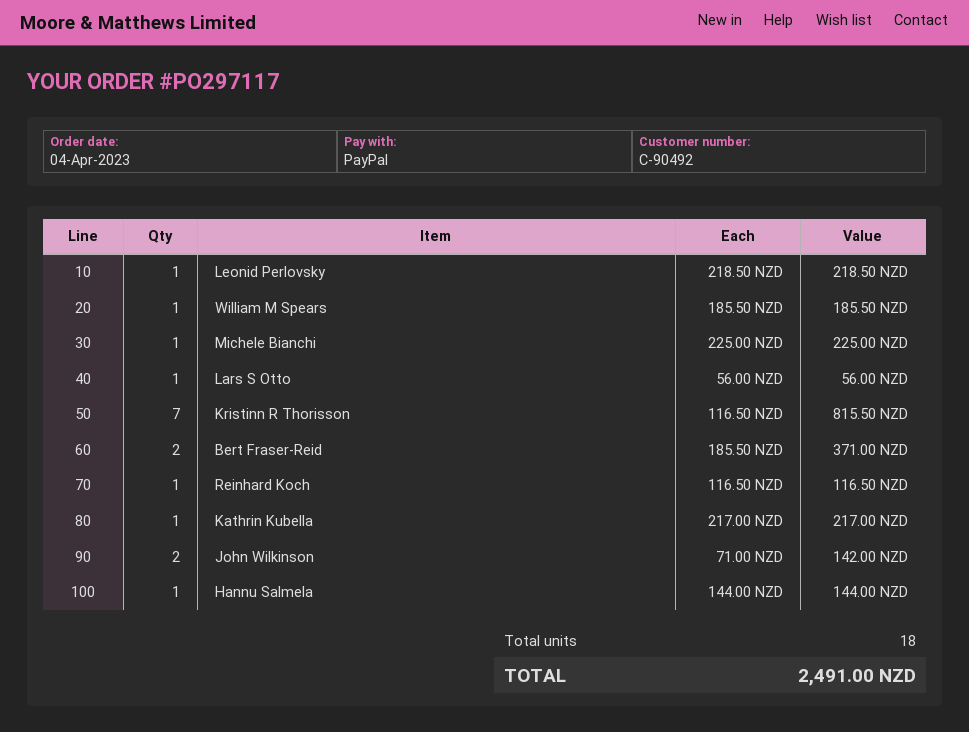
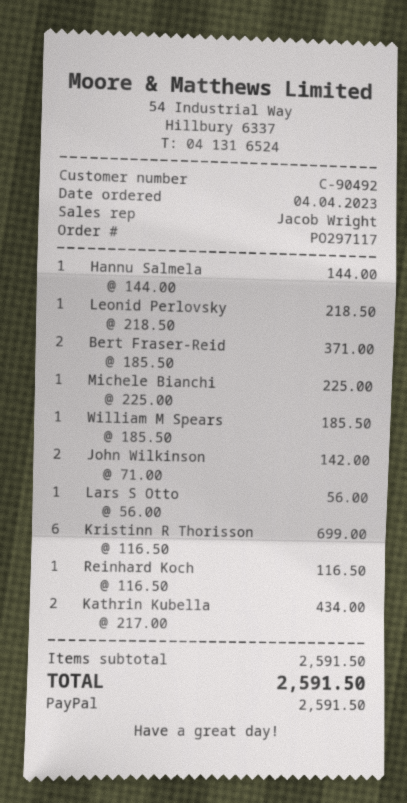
Kristinn R Thorisson: 7 x 116.50 = 815.50 -> 6 x 116.50 = 699.00
Kathrin Kubella: 1 x 217.00 = 217.00 -> 2 x 217.00 = 434.00
total: 2491.00 -> 2591.50

